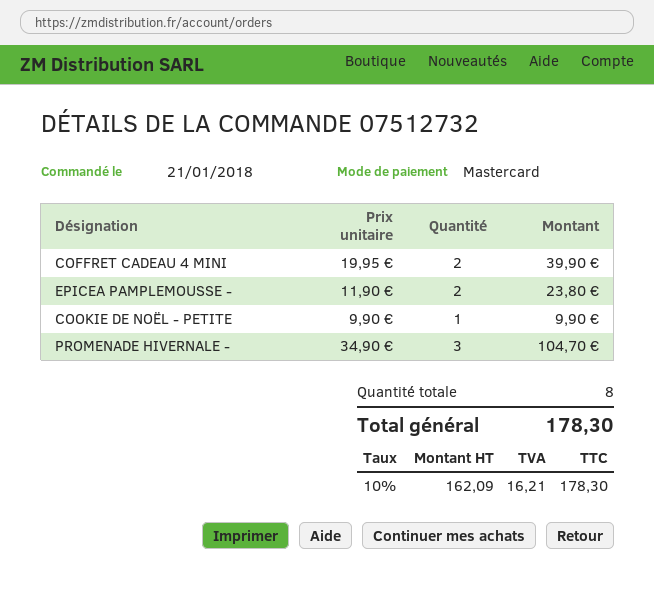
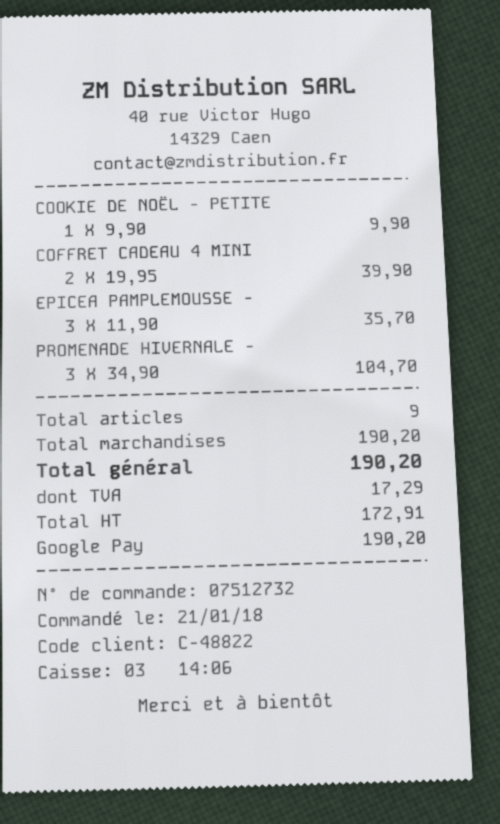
payment method: Mastercard -> Google Pay
EPICEA PAMPLEMOUSSE -: 2 x 11.90 = 23.80 -> 3 x 11.90 = 35.70
total quantity: 8 -> 9
net: 162.09 -> 172.91
tax: 16.21 -> 17.29
total: 178.30 -> 190.20

